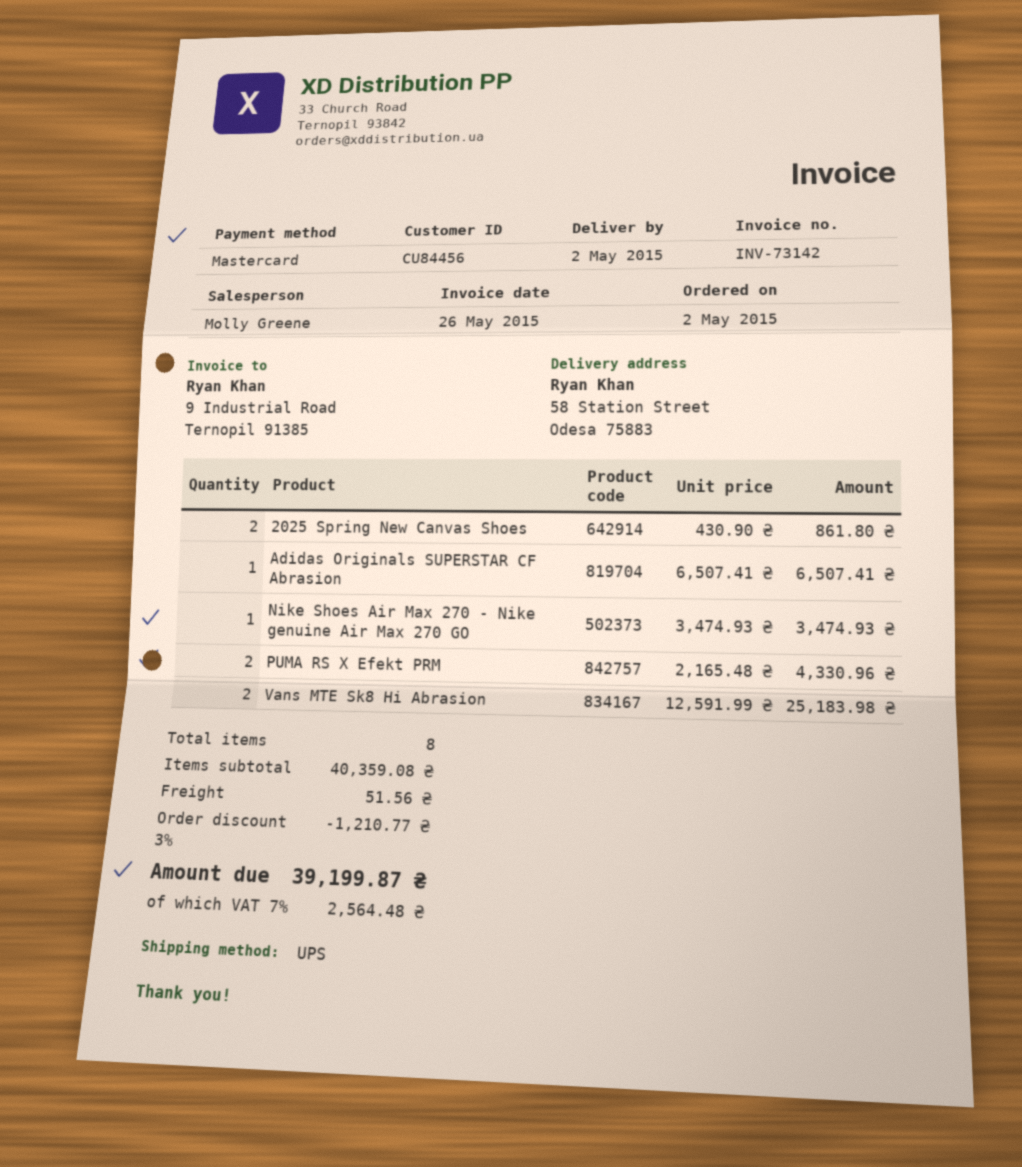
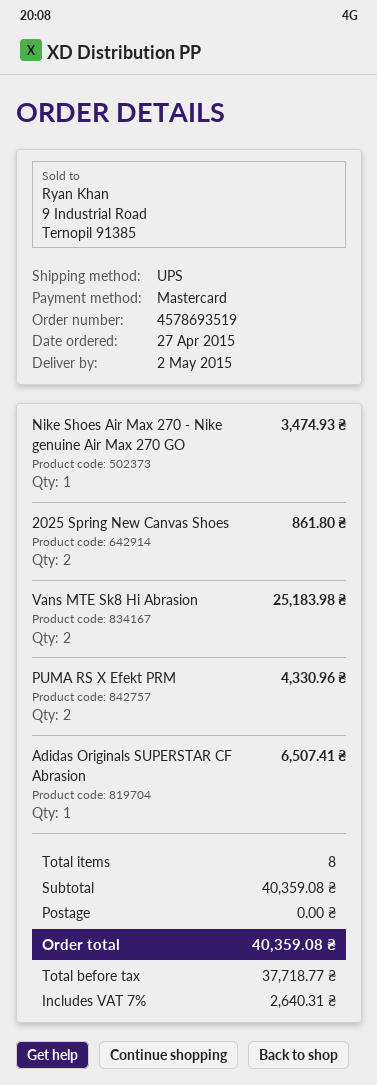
order date: 2015-05-02 -> 2015-04-27
discount: 3% = 1210.77 -> none
shipping: 51.56 -> 0.00
tax: 7% = 2564.48 -> 7% = 2640.31
total: 39199.87 -> 40359.08

